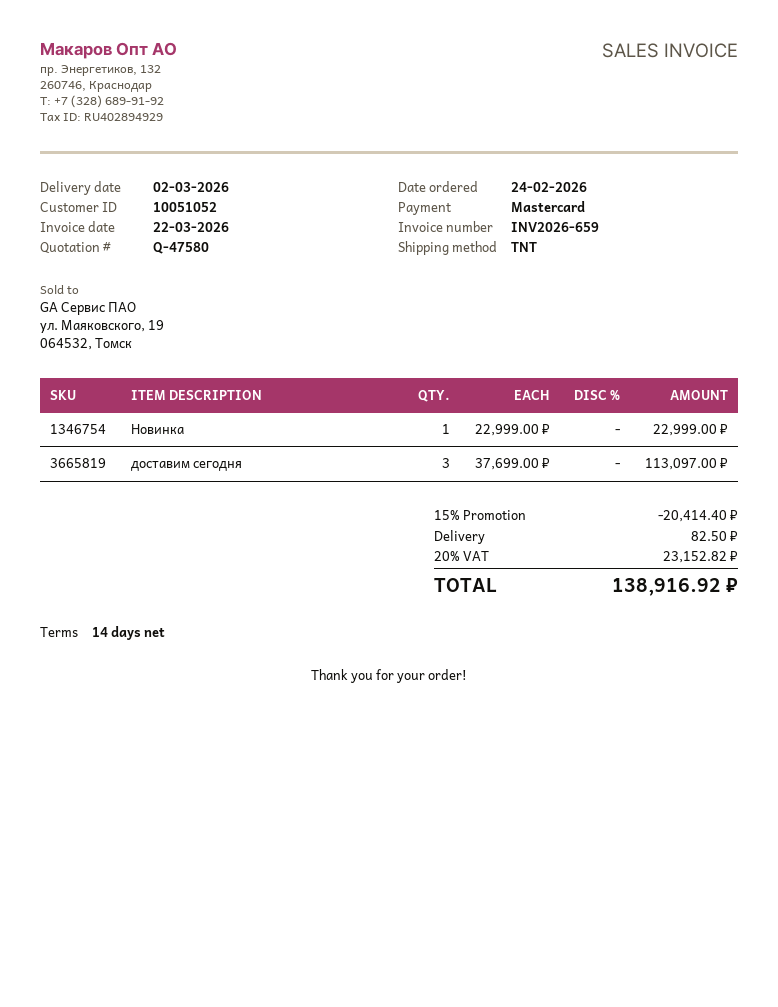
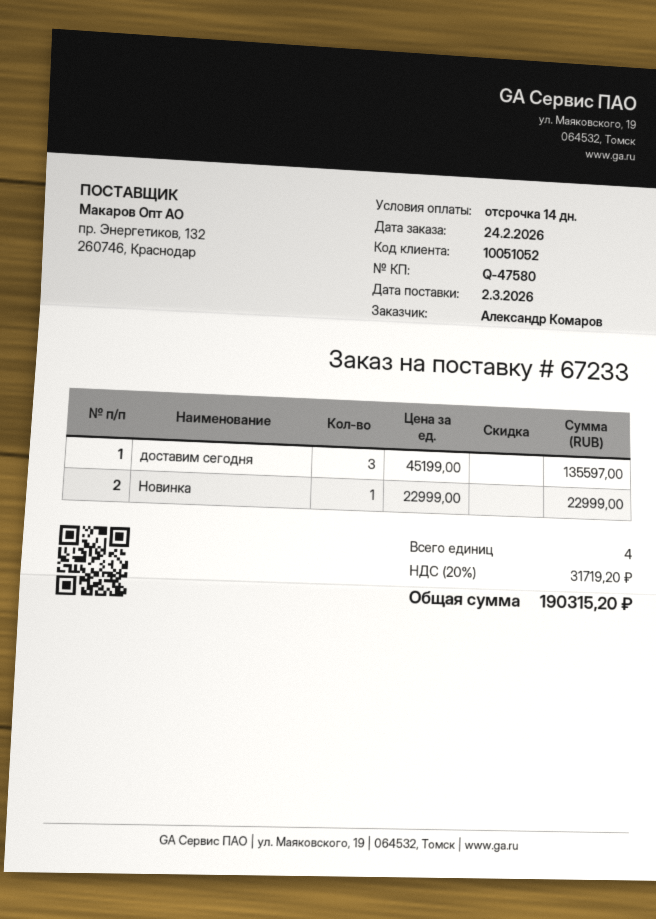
доставим сегодня: 3 x 37699.00 = 113097.00 -> 3 x 45199.00 = 135597.00
discount: 15% = 20414.40 -> none
shipping: 82.50 -> none
tax: 20% = 23152.82 -> 20% = 31719.20
total: 138916.92 -> 190315.20

